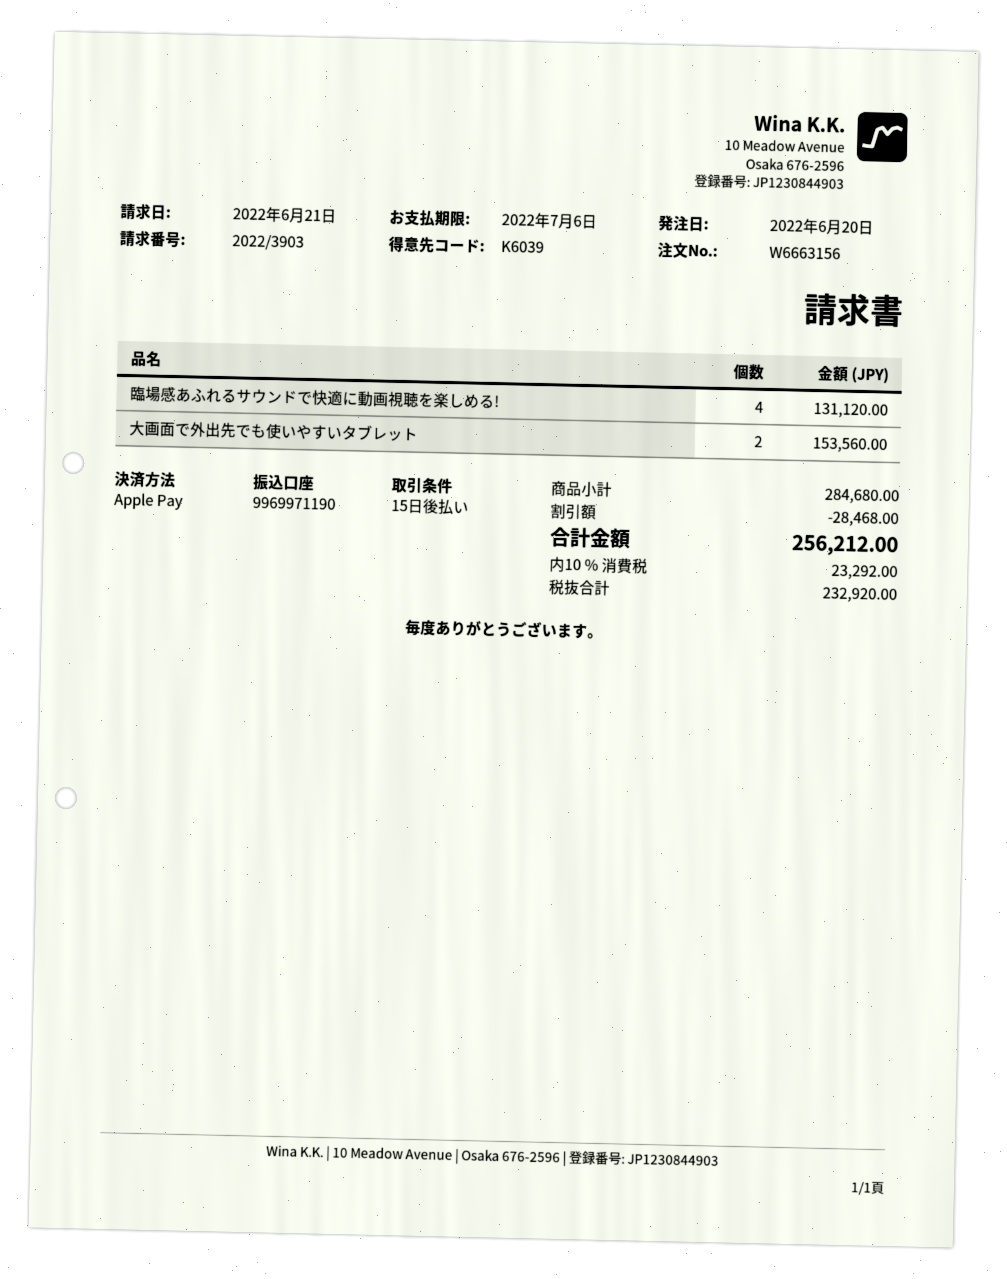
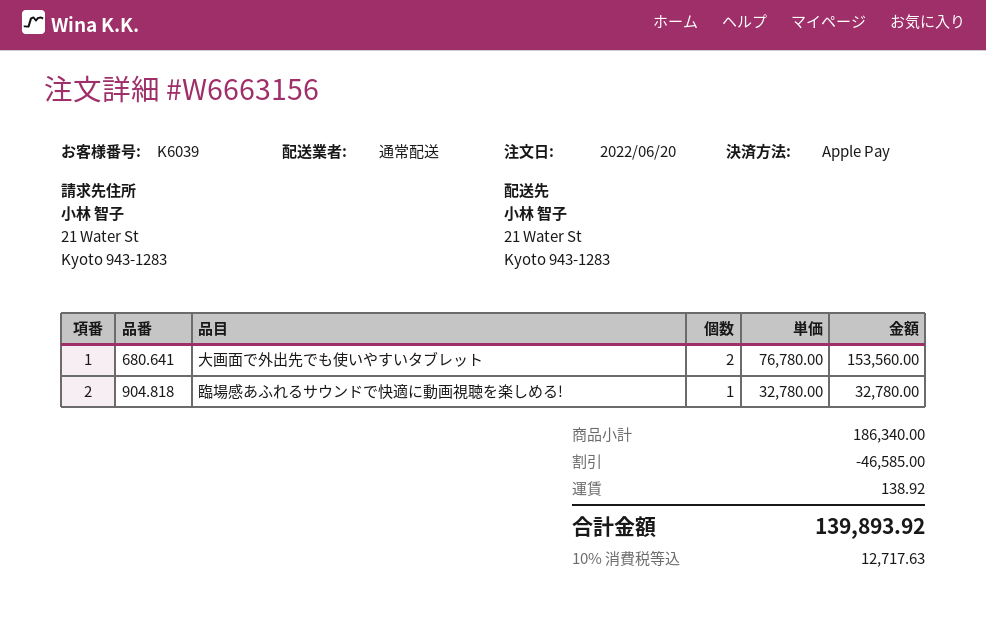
臨場感あふれるサウンドで快適に動画視聴を楽しめる!: 4 for 131120.00 -> 1 for 32780.00
subtotal: 284680.00 -> 186340.00
discount: 28468.00 -> 46585.00
shipping: none -> 138.92
tax: 10% = 23292.00 -> 10% = 12717.63
total: 256212.00 -> 139893.92

